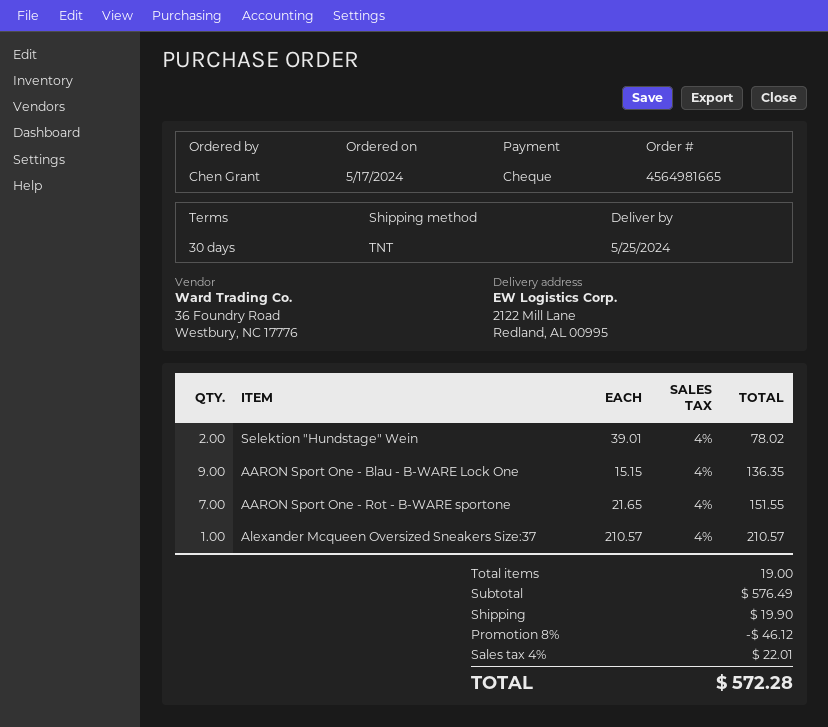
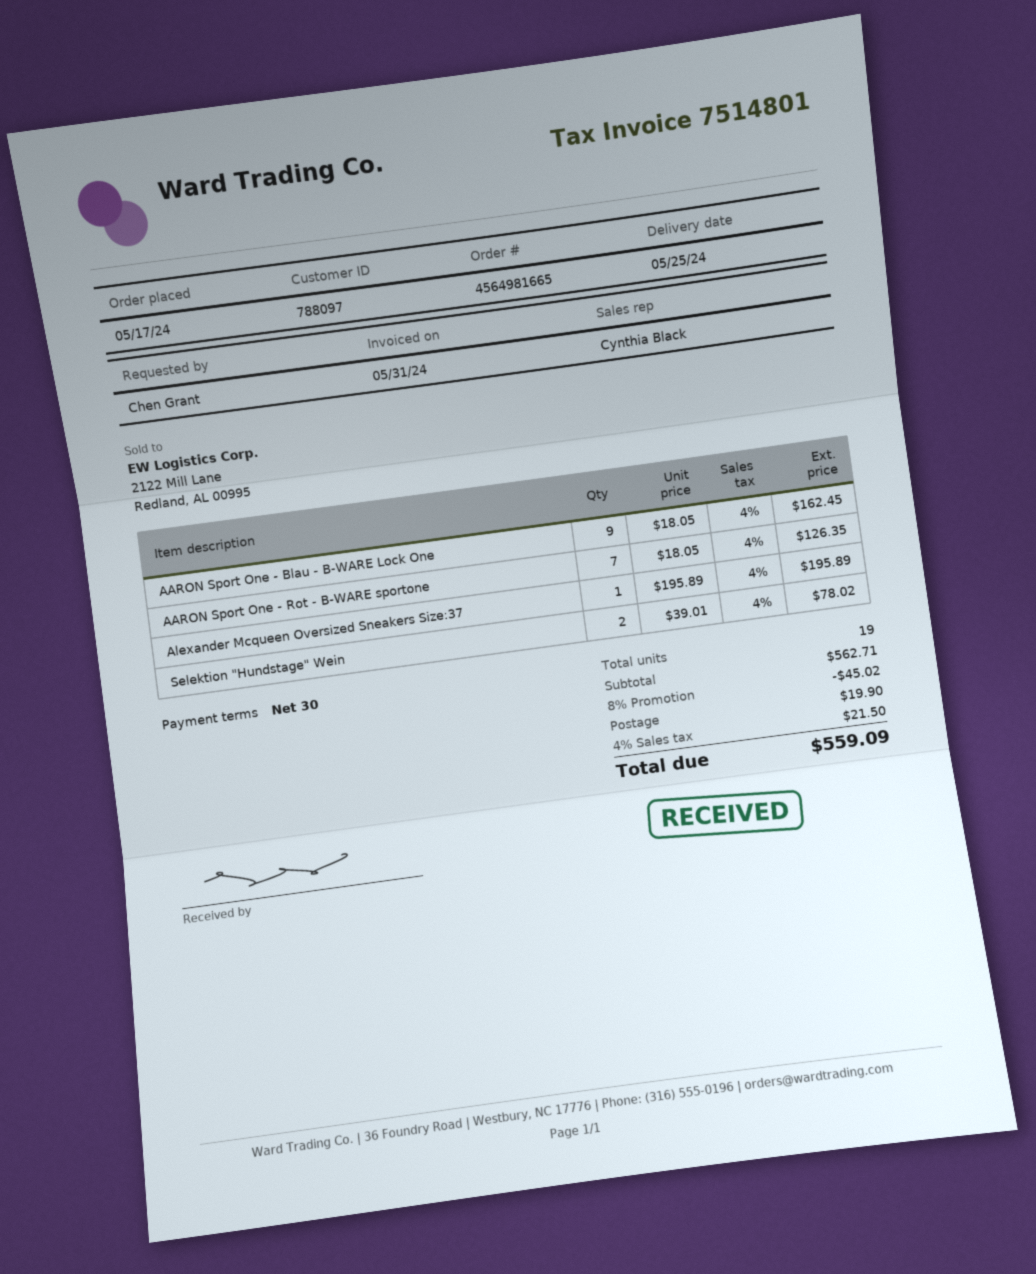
AARON Sport One - Blau - B-WARE Lock One: 9 x 15.15 = 136.35 -> 9 x 18.05 = 162.45
AARON Sport One - Rot - B-WARE sportone: 7 x 21.65 = 151.55 -> 7 x 18.05 = 126.35
Alexander Mcqueen Oversized Sneakers Size:37: 1 x 210.57 = 210.57 -> 1 x 195.89 = 195.89
subtotal: 576.49 -> 562.71
discount: 8% = 46.12 -> 8% = 45.02
tax: 4% = 22.01 -> 4% = 21.50
total: 572.28 -> 559.09

